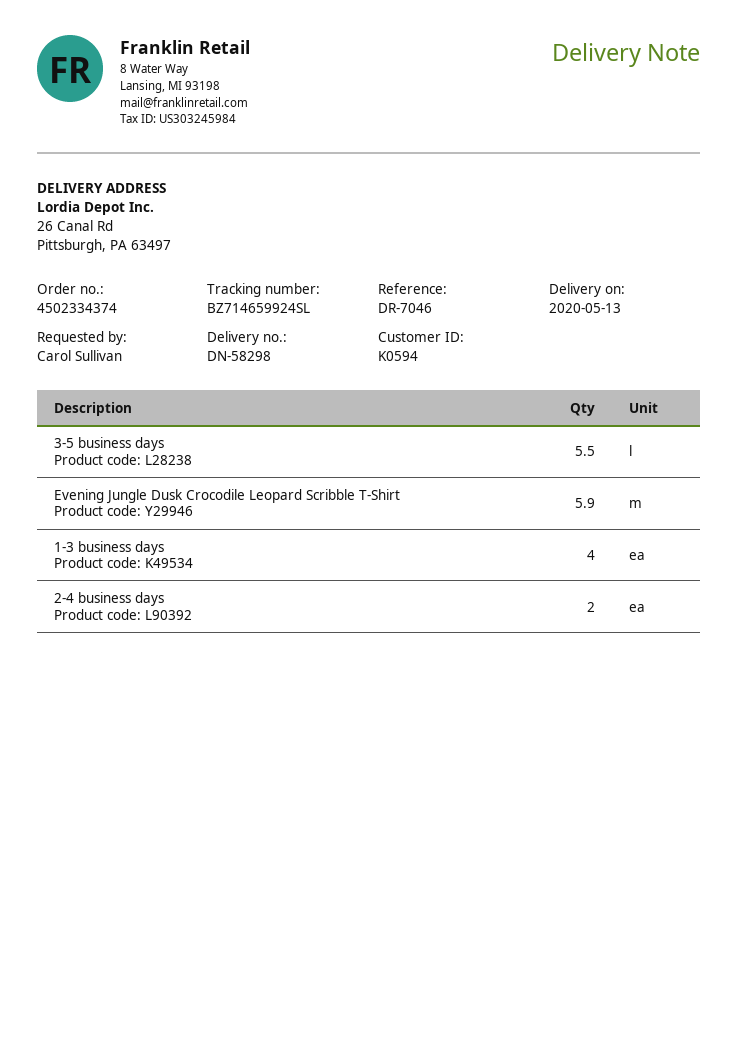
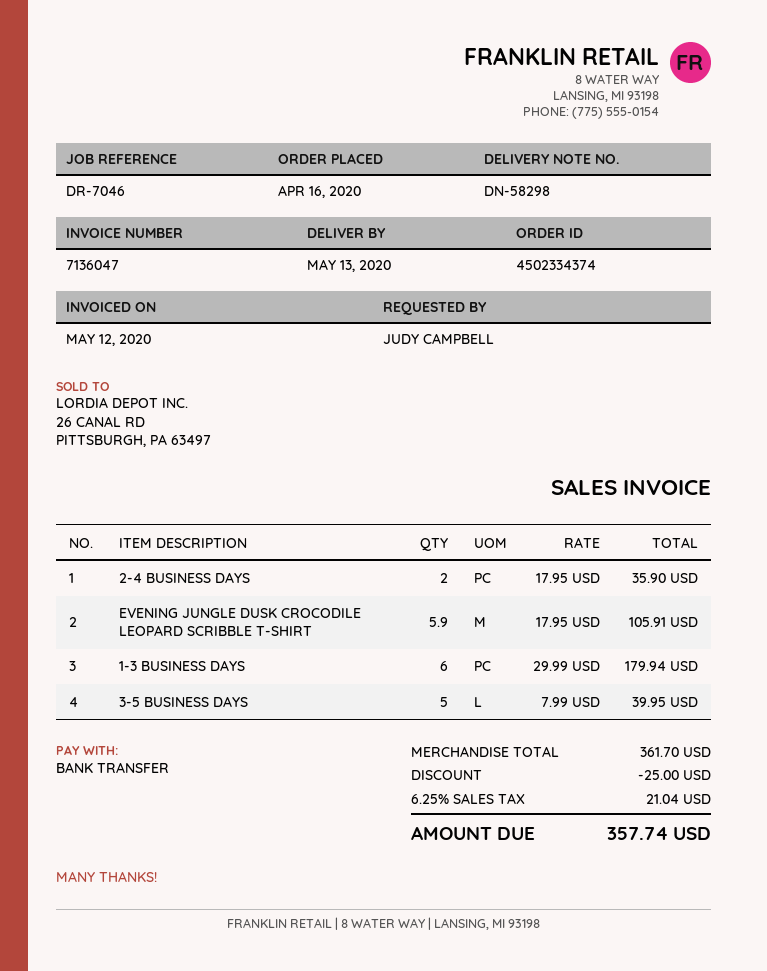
ordered by: Carol Sullivan -> JUDY CAMPBELL
3-5 business days: 5.5 -> 5
1-3 business days: 4 -> 6

